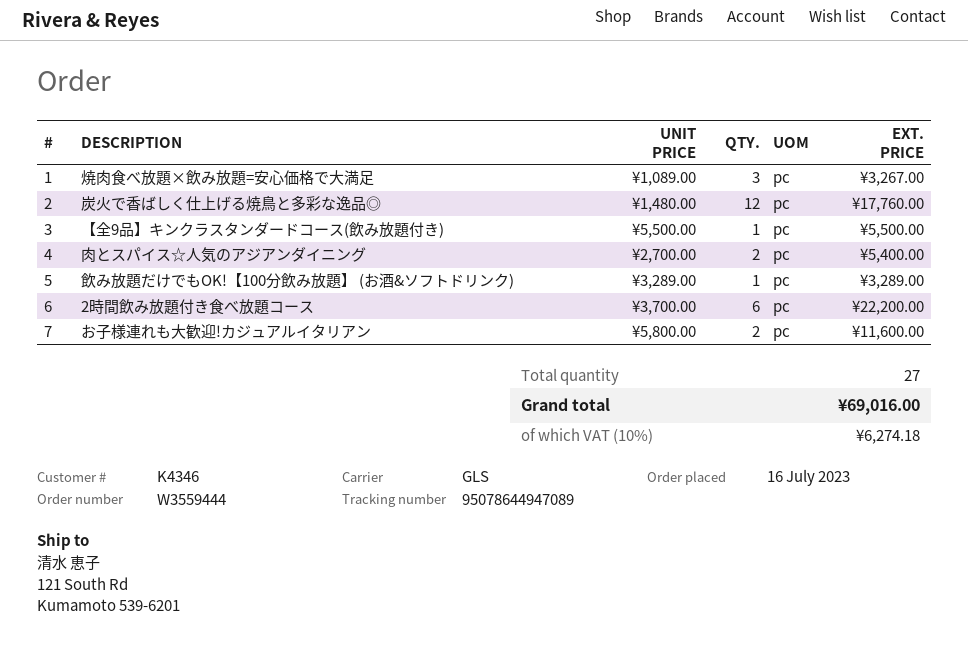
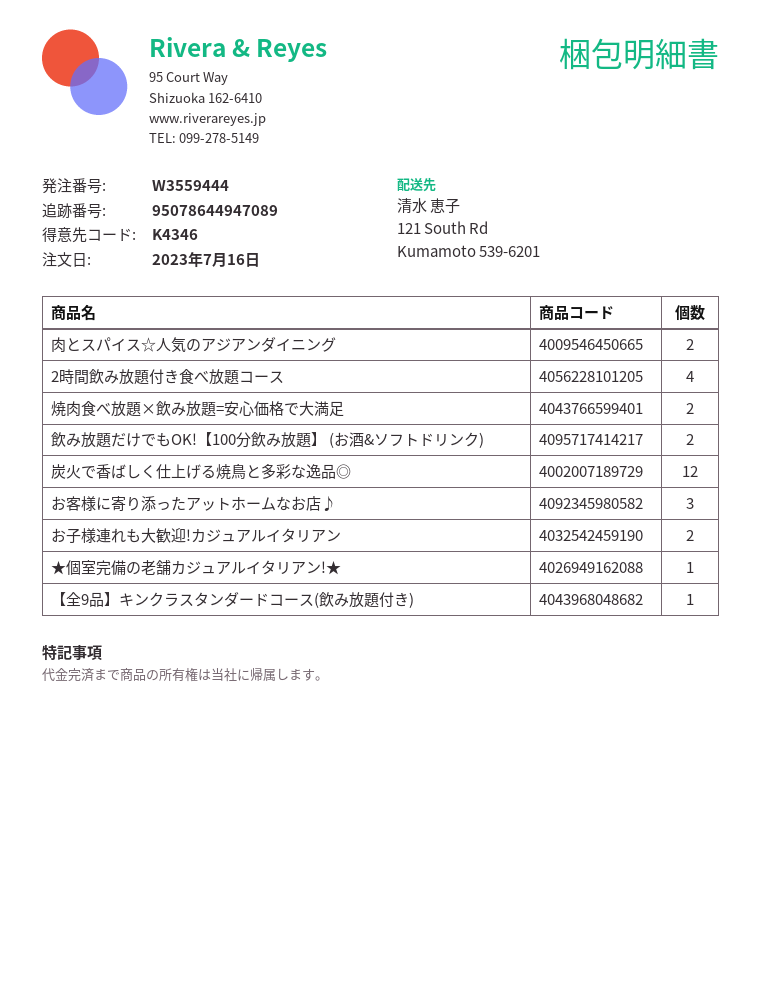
焼肉食べ放題×飲み放題=安心価格で大満足: 3 -> 2
飲み放題だけでもOK!【100分飲み放題】 (お酒&ソフトドリンク): 1 -> 2
2時間飲み放題付き食べ放題コース: 6 -> 4
お客様に寄り添ったアットホームなお店♪: none -> 3
★個室完備の老舗カジュアルイタリアン!★: none -> 1

